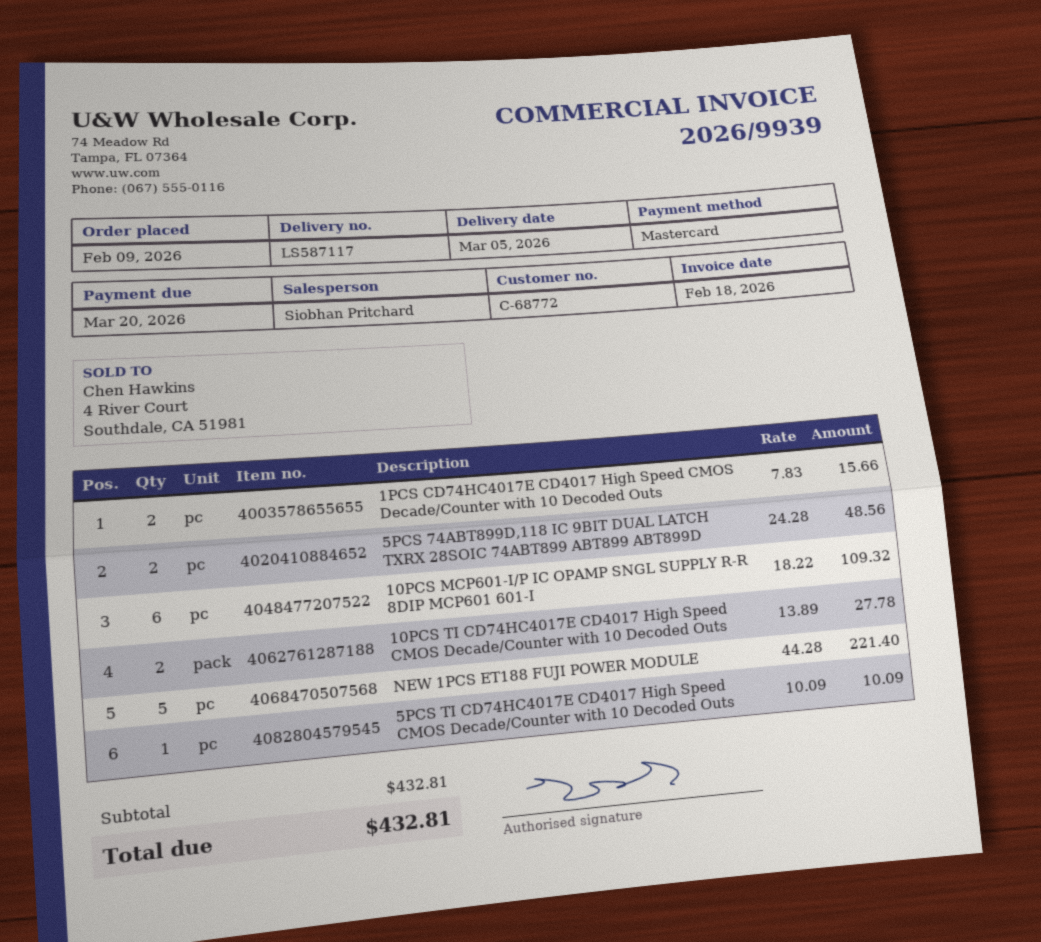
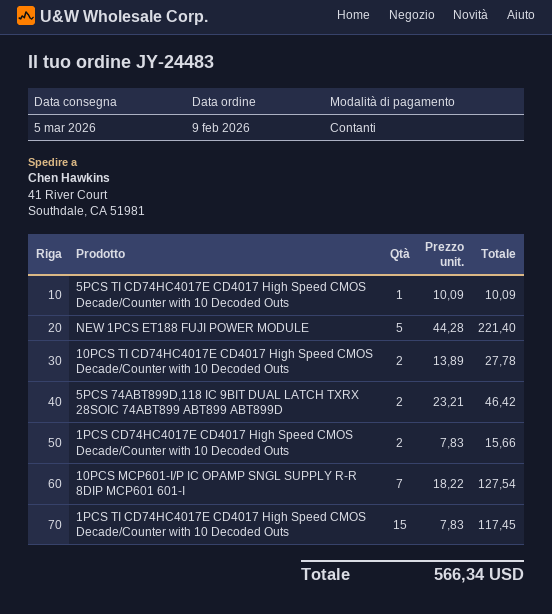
payment method: Mastercard -> cash
5PCS 74ABT899D,118 IC 9BIT DUAL LATCH TXRX 28SOIC 74ABT899 ABT899 ABT899D: 2 x 24.28 = 48.56 -> 2 x 23.21 = 46.42
10PCS MCP601-I/P IC OPAMP SNGL SUPPLY R-R 8DIP MCP601 601-I: 6 x 18.22 = 109.32 -> 7 x 18.22 = 127.54
1PCS TI CD74HC4017E CD4017 High Speed CMOS Decade/Counter with 10 Decoded Outs: none -> 15 x 7.83 = 117.45
total: 432.81 -> 566.34

